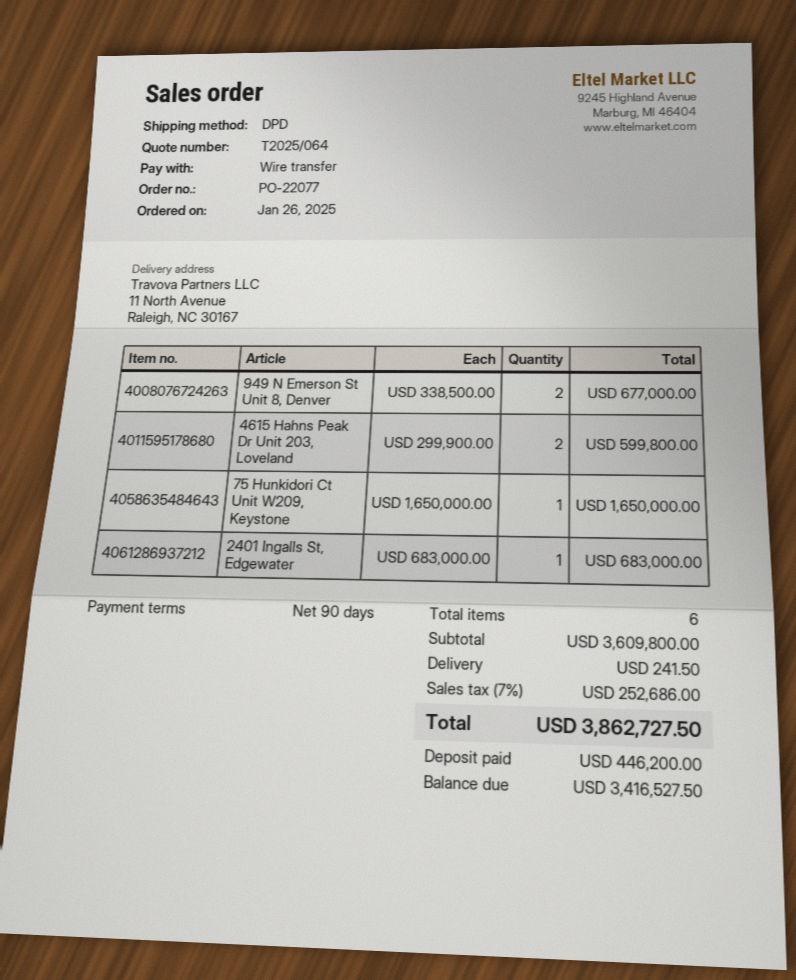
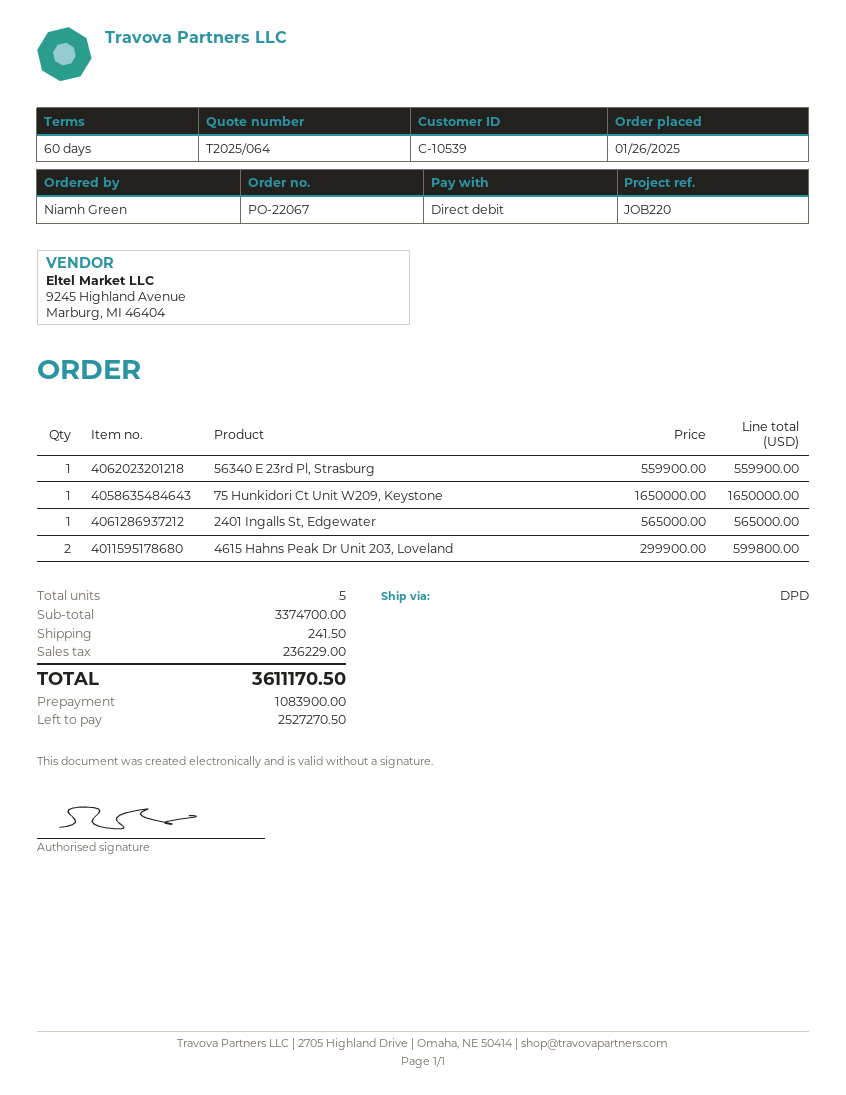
order number: PO-22077 -> PO-22067
payment terms: 90 days -> 60 days
payment method: bank transfer -> direct debit
949 N Emerson St Unit 8, Denver: 2 x 338500.00 = 677000.00 -> none
2401 Ingalls St, Edgewater: 1 x 683000.00 = 683000.00 -> 1 x 565000.00 = 565000.00
56340 E 23rd Pl, Strasburg: none -> 1 x 559900.00 = 559900.00
total quantity: 6 -> 5
subtotal: 3609800.00 -> 3374700.00
tax: 252686.00 -> 236229.00
total: 3862727.50 -> 3611170.50
deposit: 446200.00 -> 1083900.00
balance: 3416527.50 -> 2527270.50

